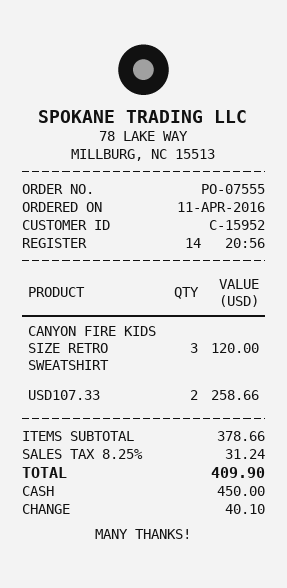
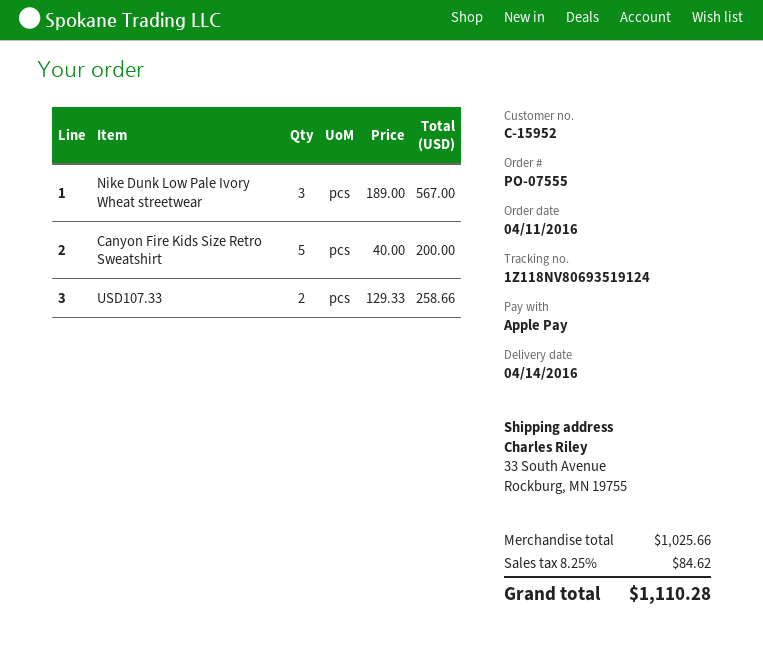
payment method: cash -> Apple Pay
CANYON FIRE KIDS SIZE RETRO SWEATSHIRT: 3 for 120.00 -> 5 for 200.00
Nike Dunk Low Pale Ivory Wheat streetwear: none -> 3 for 567.00
subtotal: 378.66 -> 1025.66
tax: 8.25% = 31.24 -> 8.25% = 84.62
total: 409.90 -> 1110.28

